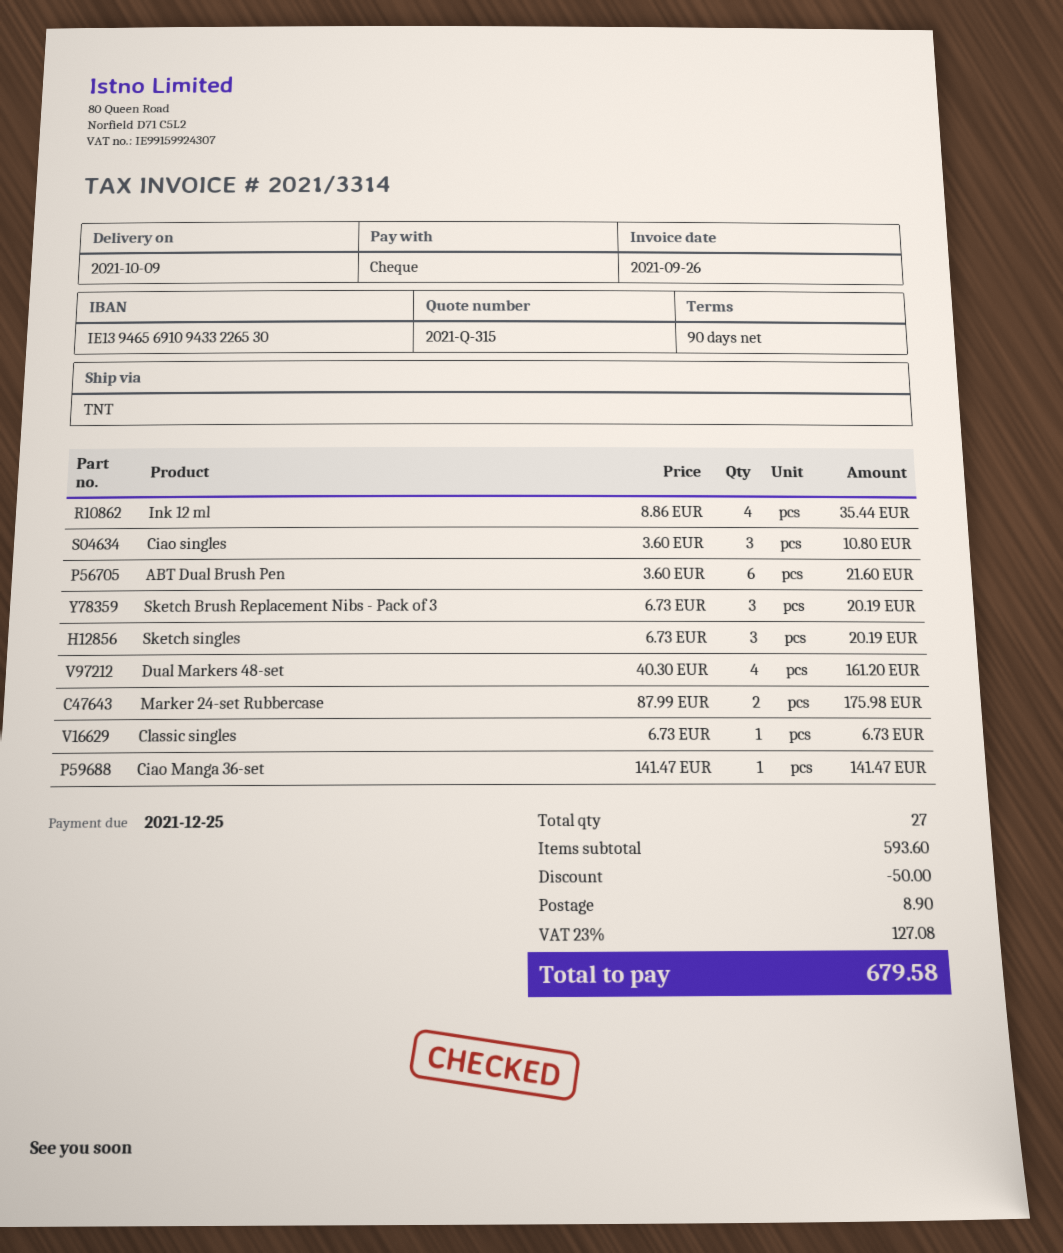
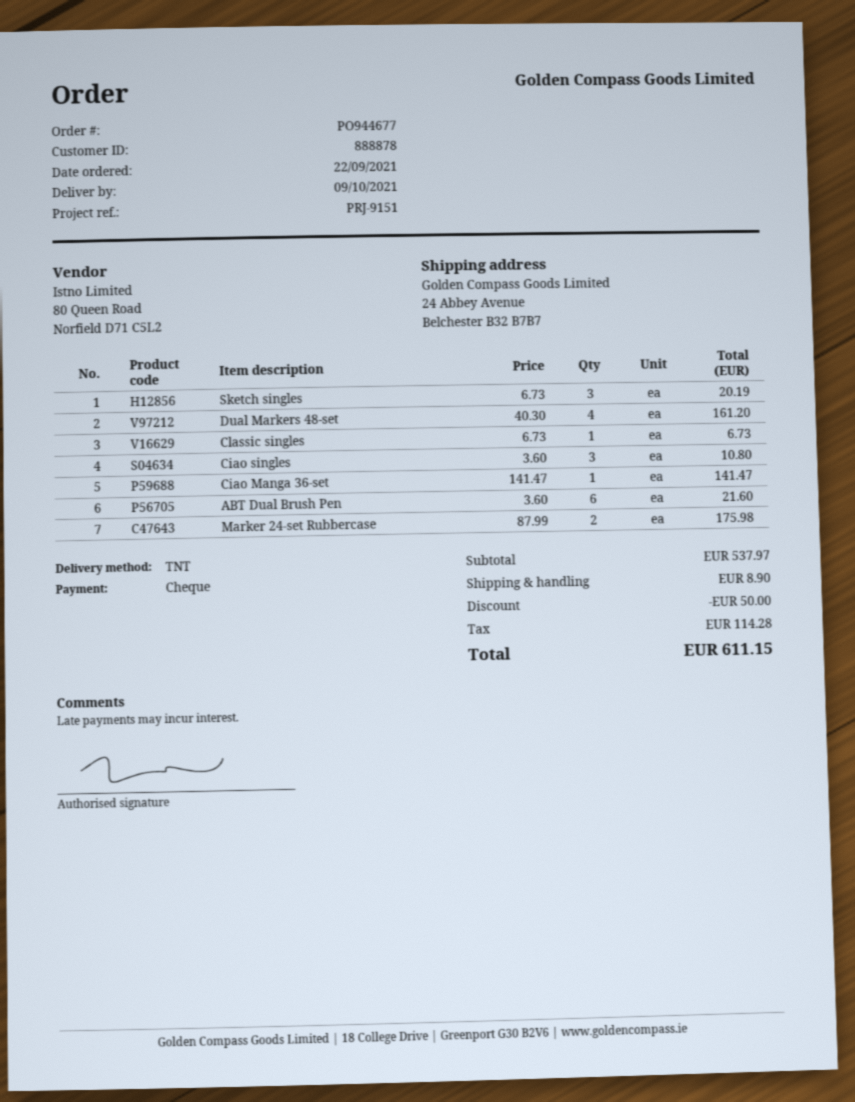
Ink 12 ml: 4 x 8.86 = 35.44 -> none
Sketch Brush Replacement Nibs - Pack of 3: 3 x 6.73 = 20.19 -> none
subtotal: 593.60 -> 537.97
tax: 127.08 -> 114.28
total: 679.58 -> 611.15

